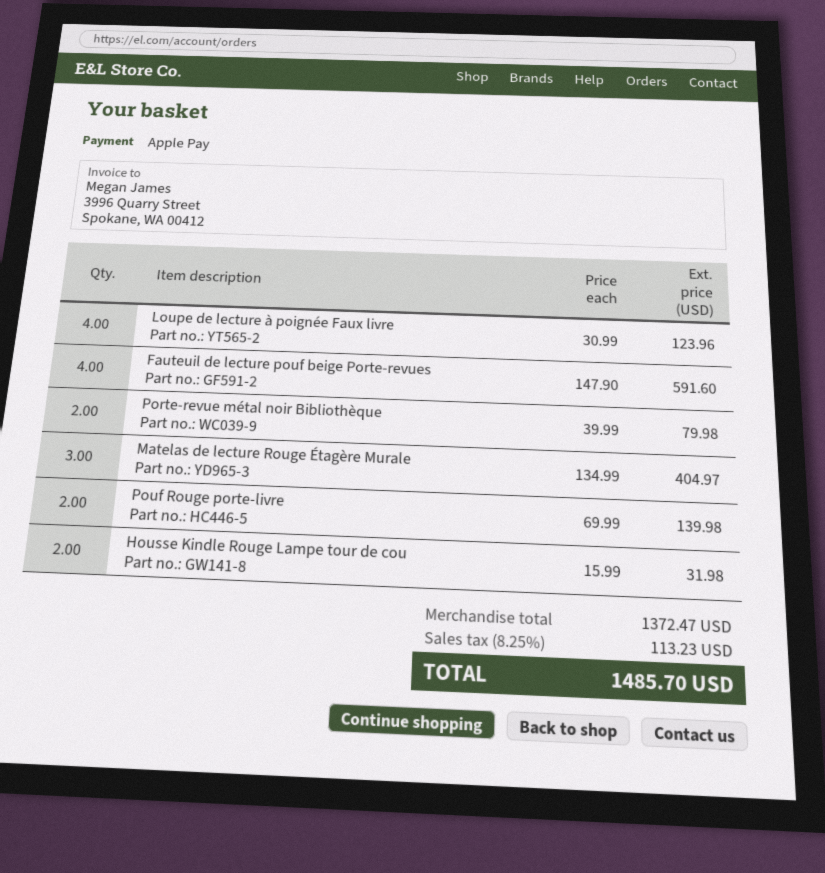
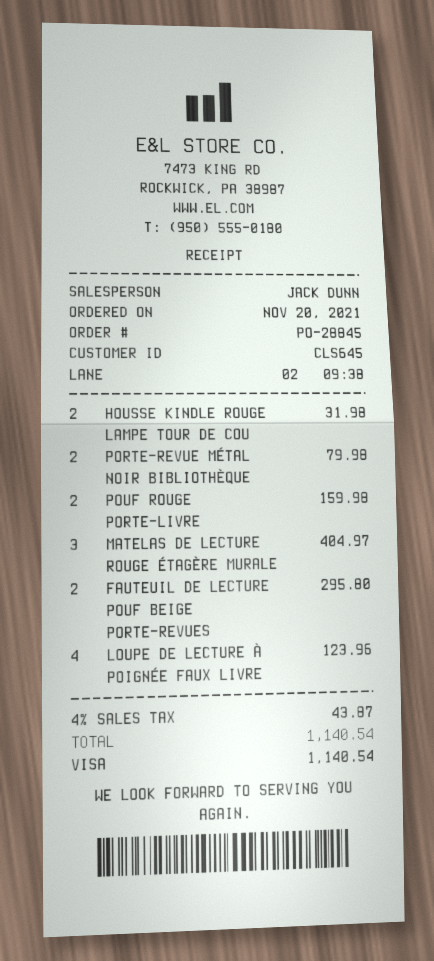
payment method: Apple Pay -> Visa
Fauteuil de lecture pouf beige Porte-revues: 4 for 591.60 -> 2 for 295.80
Pouf Rouge porte-livre: 2 for 139.98 -> 2 for 159.98
tax: 8.25% = 113.23 -> 4% = 43.87
total: 1485.70 -> 1140.54

